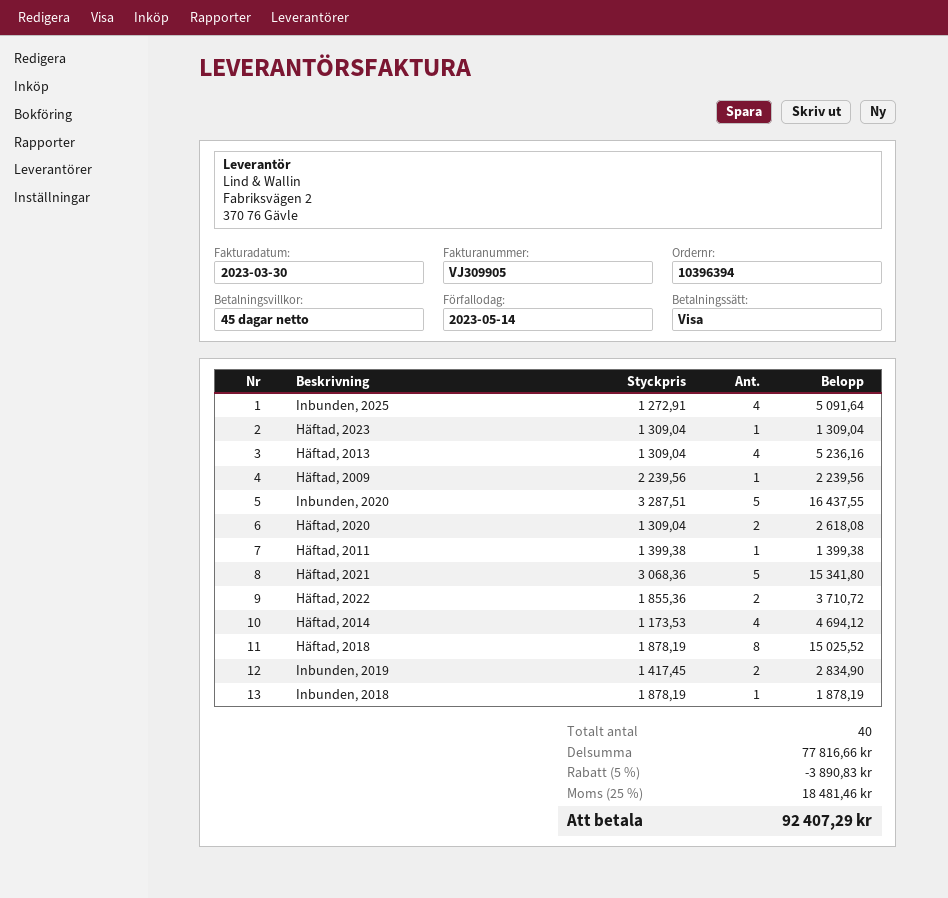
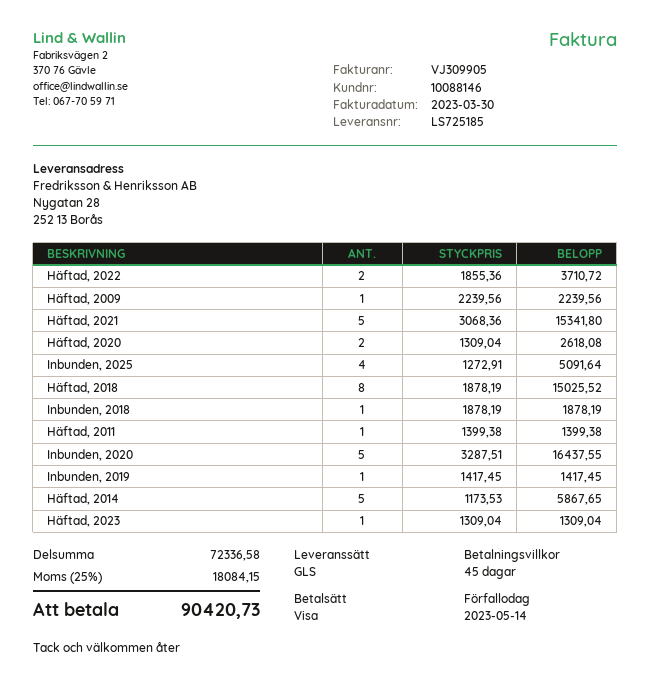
Häftad, 2013: 4 x 1309.04 = 5236.16 -> none
Häftad, 2014: 4 x 1173.53 = 4694.12 -> 5 x 1173.53 = 5867.65
Inbunden, 2019: 2 x 1417.45 = 2834.90 -> 1 x 1417.45 = 1417.45
subtotal: 77816.66 -> 72336.58
discount: 5% = 3890.83 -> none
tax: 25% = 18481.46 -> 25% = 18084.15
total: 92407.29 -> 90420.73

